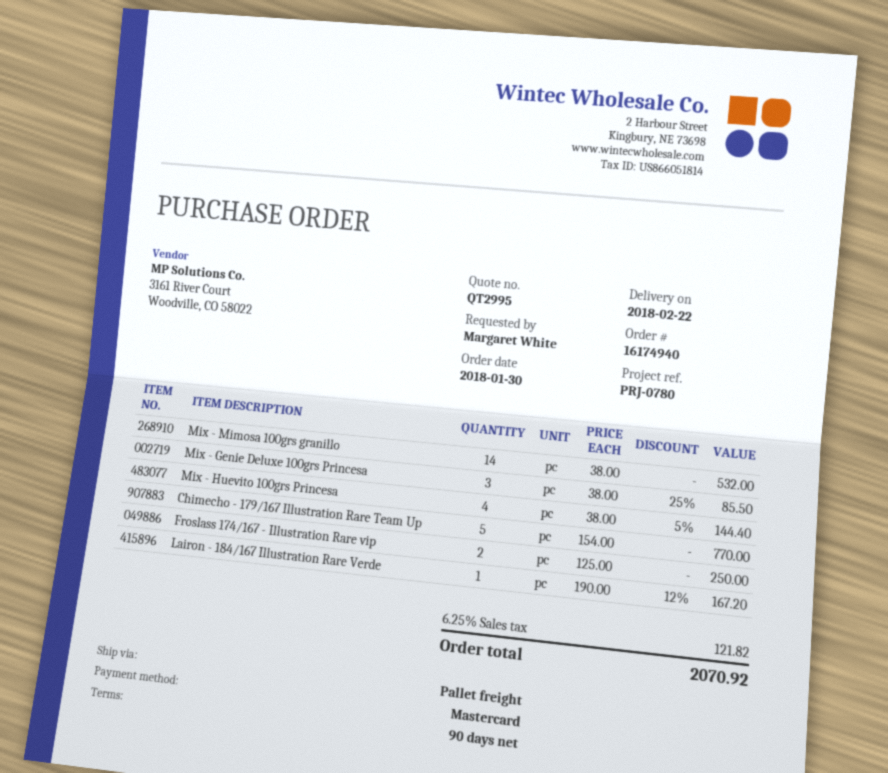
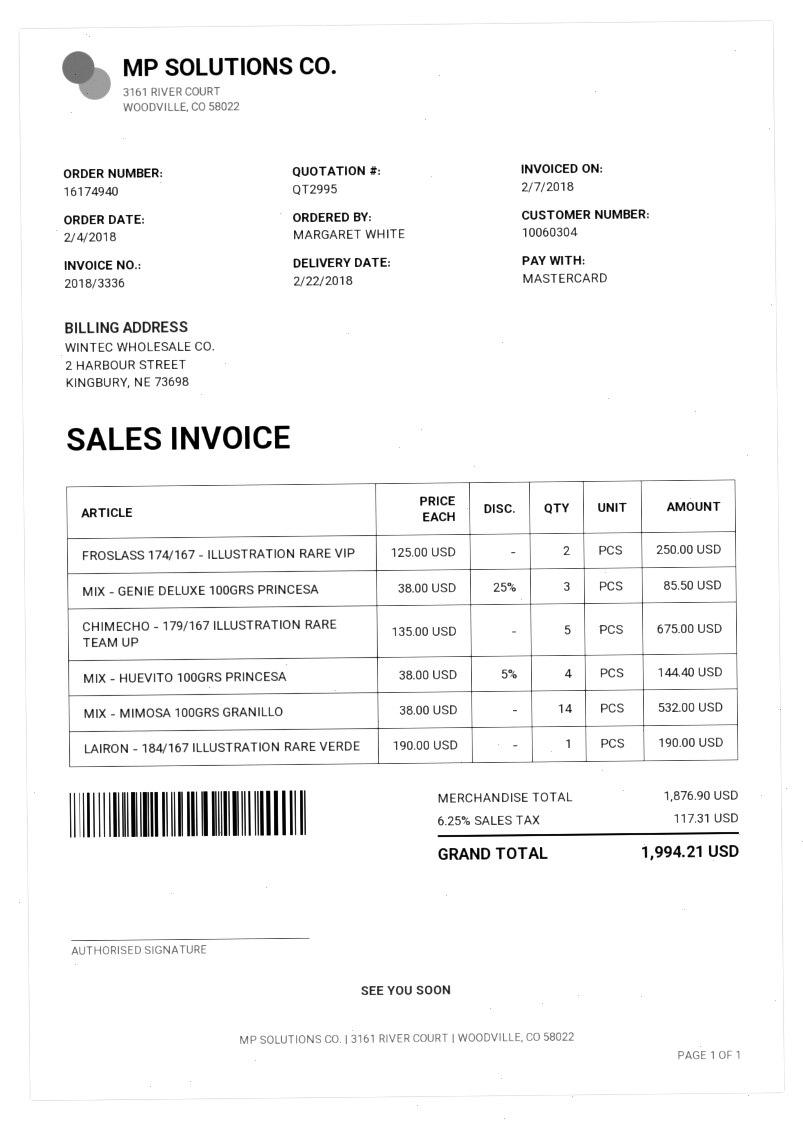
order date: 2018-01-30 -> 2018-02-04
Chimecho - 179/167 Illustration Rare Team Up: 5 x 154.00 = 770.00 -> 5 x 135.00 = 675.00
Lairon - 184/167 Illustration Rare Verde: 1 x 190.00 - 12% = 167.20 -> 1 x 190.00 = 190.00
tax: 6.25% = 121.82 -> 6.25% = 117.31
total: 2070.92 -> 1994.21

